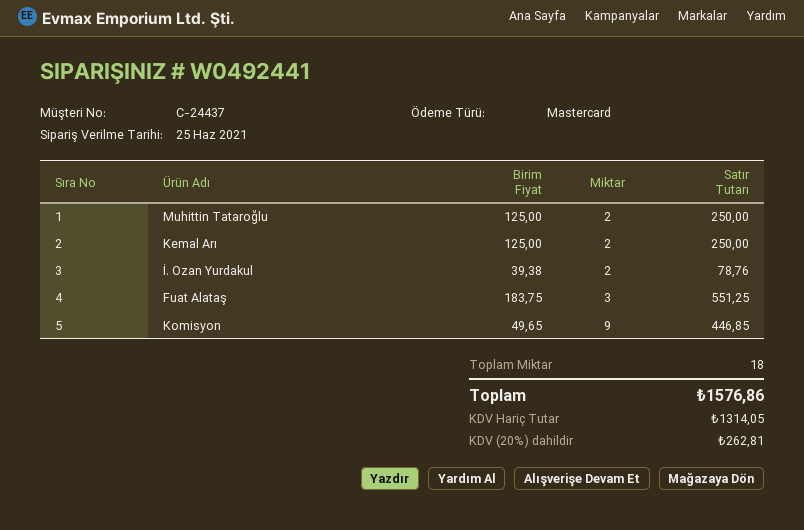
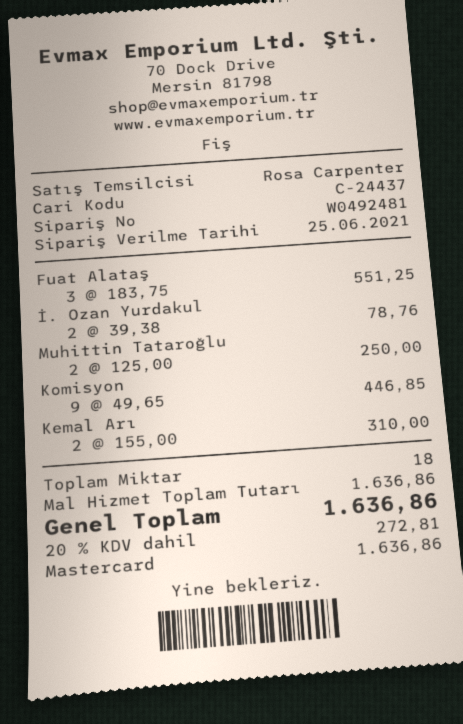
order number: W0492441 -> W0492481
Kemal Arı: 2 x 125.00 = 250.00 -> 2 x 155.00 = 310.00
tax: 20% = 262.81 -> 20% = 272.81
total: 1576.86 -> 1636.86

